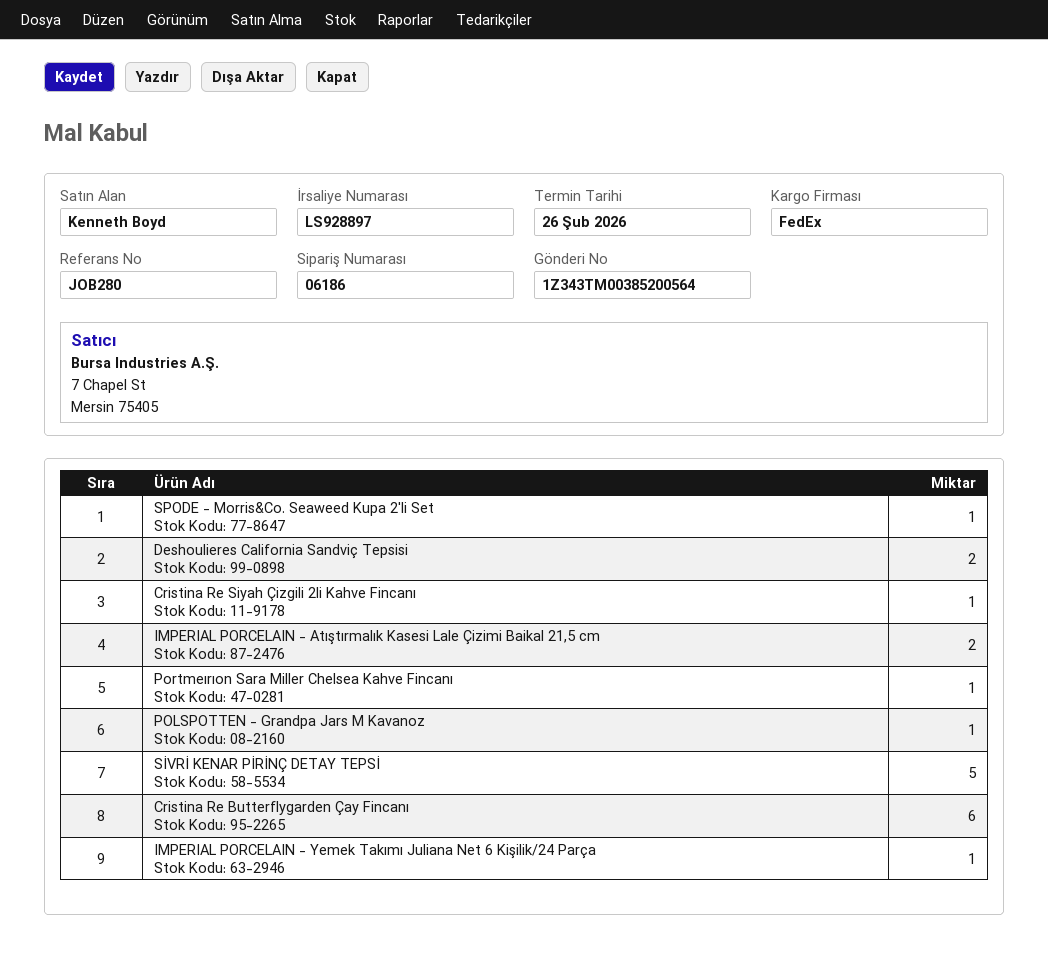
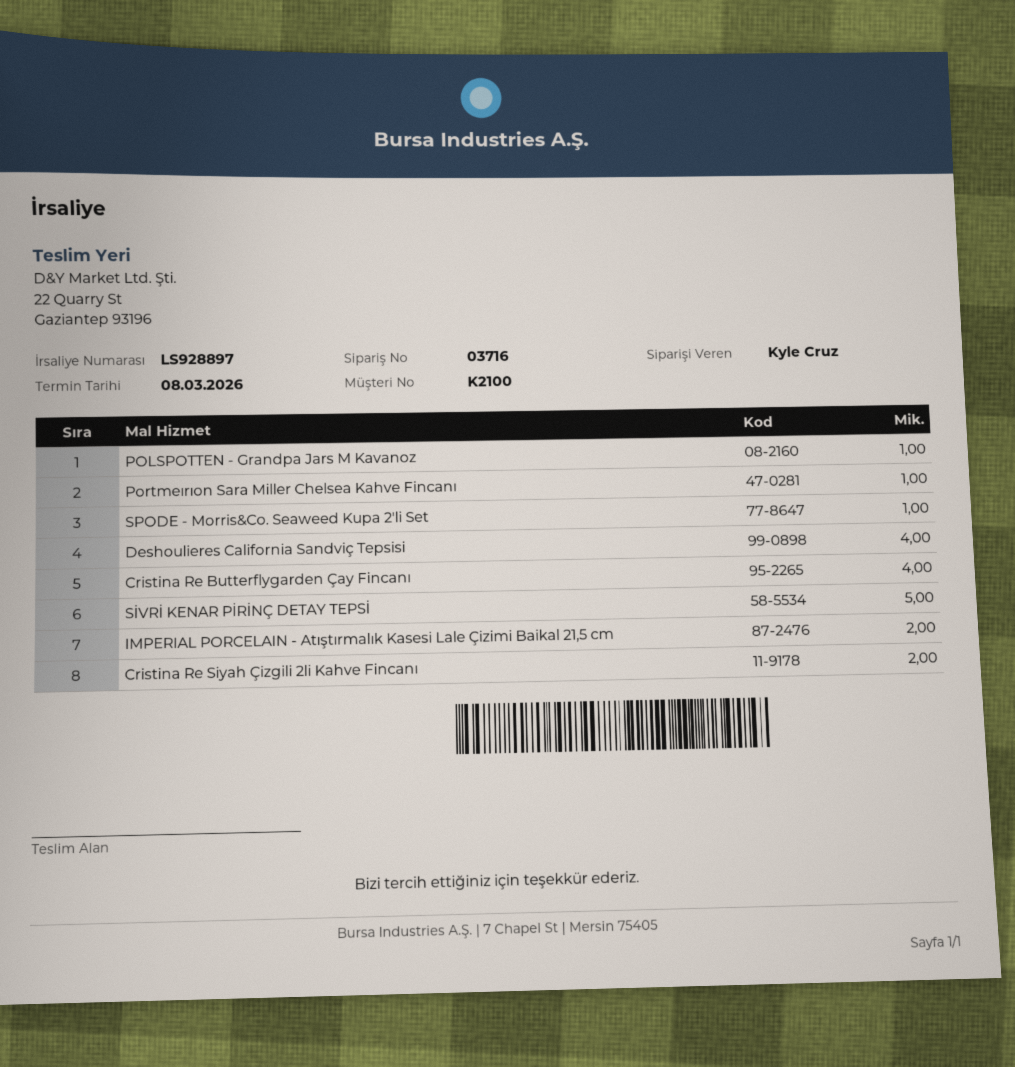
order number: 06186 -> 03716
delivery date: 2026-02-26 -> 2026-03-08
ordered by: Kenneth Boyd -> Kyle Cruz
Deshoulieres California Sandviç Tepsisi: 2 -> 4
Cristina Re Siyah Çizgili 2li Kahve Fincanı: 1 -> 2
Cristina Re Butterflygarden Çay Fincanı: 6 -> 4
IMPERIAL PORCELAIN - Yemek Takımı Juliana Net 6 Kişilik/24 Parça: 1 -> none

